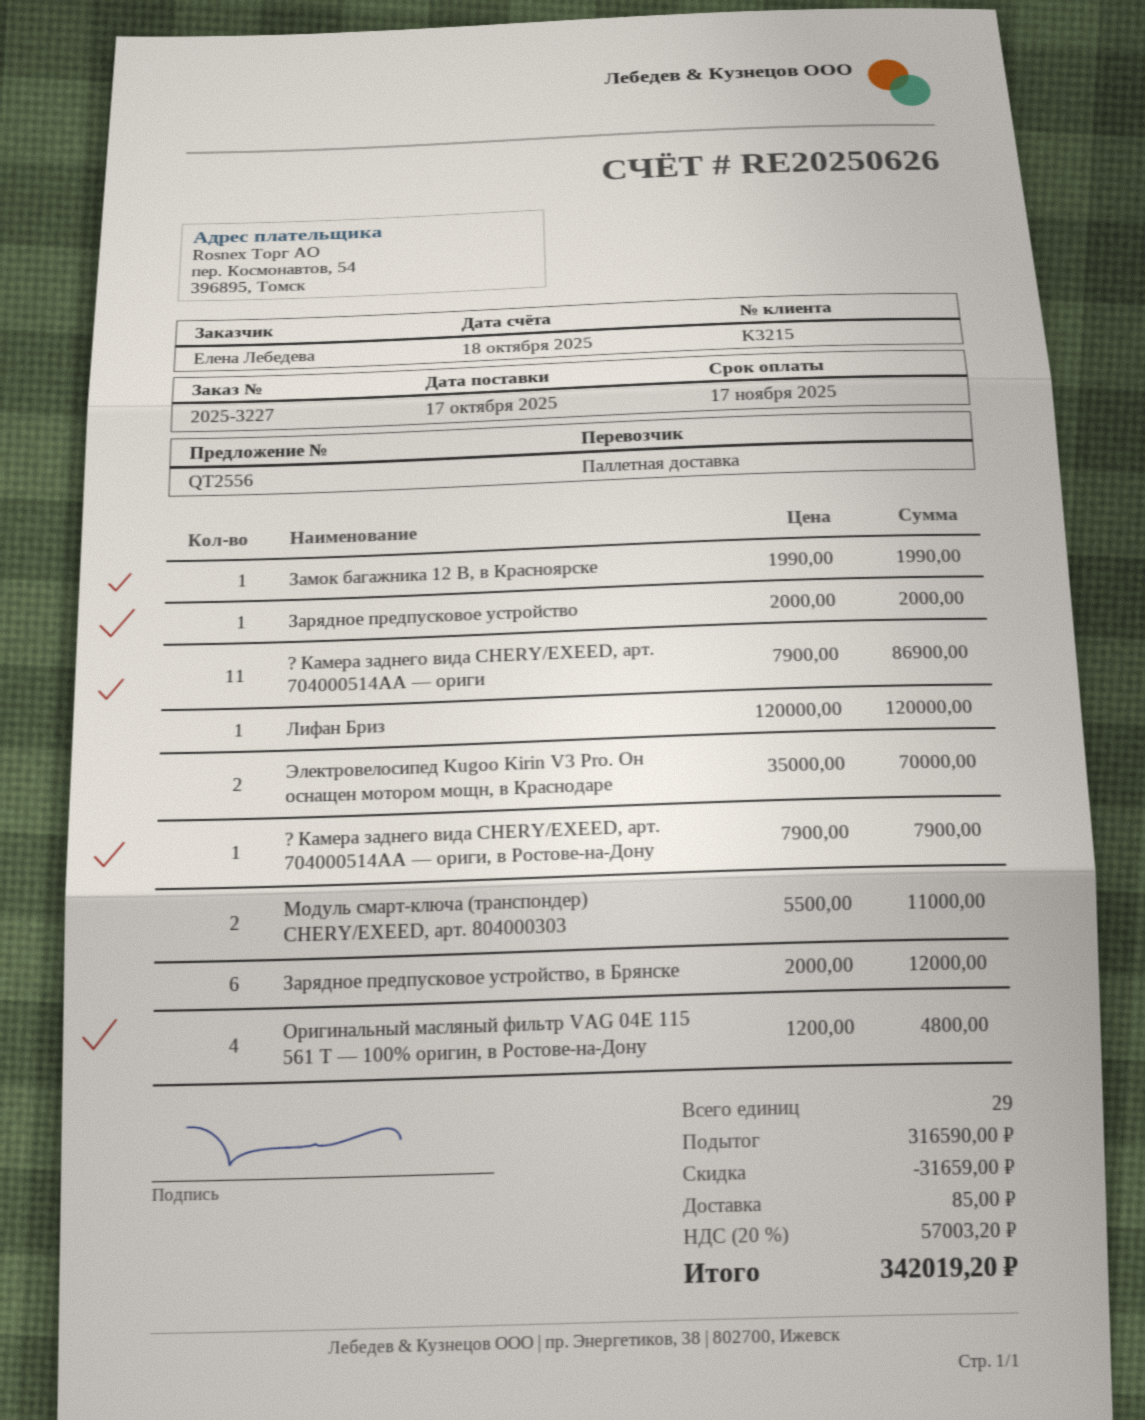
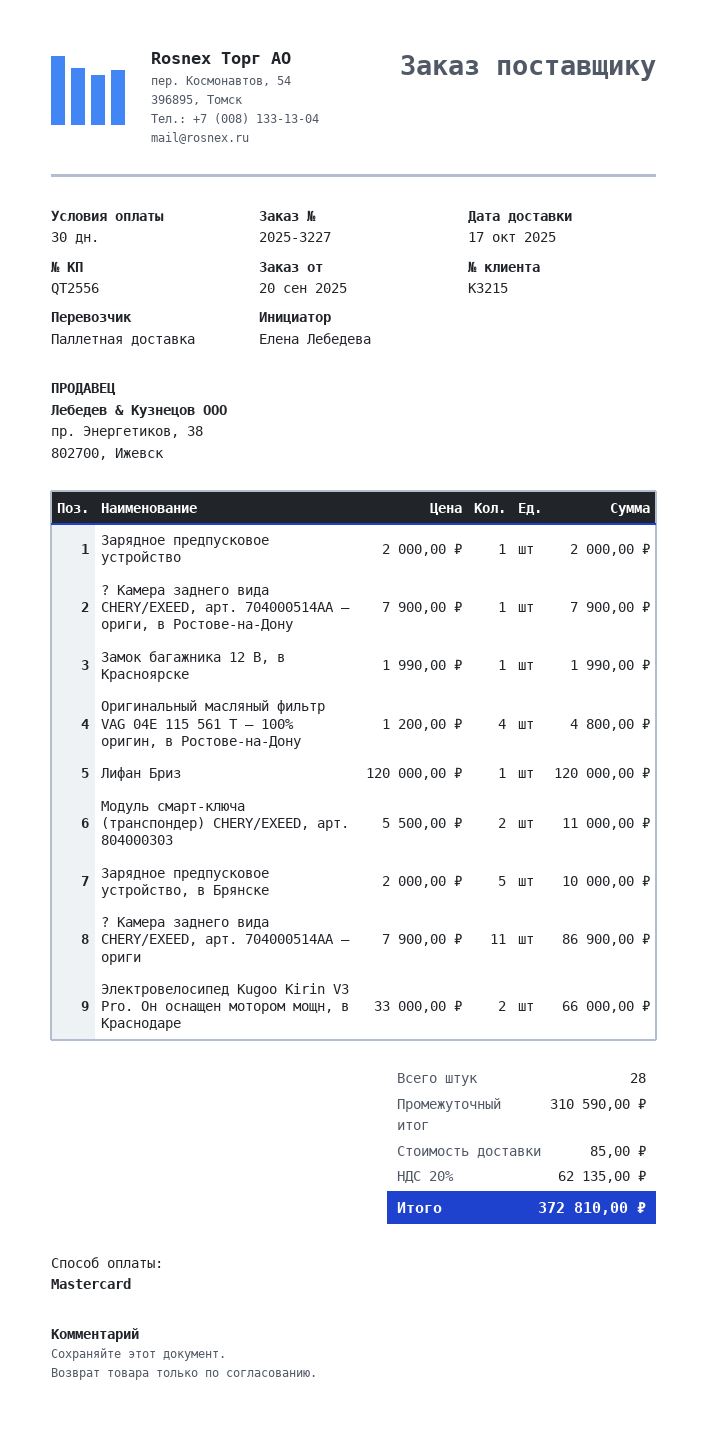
Электровелосипед Kugoo Kirin V3 Pro. Он оснащен мотором мощн, в Краснодаре: 2 x 35000.00 = 70000.00 -> 2 x 33000.00 = 66000.00
Зарядное предпусковое устройство, в Брянске: 6 x 2000.00 = 12000.00 -> 5 x 2000.00 = 10000.00
total quantity: 29 -> 28
subtotal: 316590.00 -> 310590.00
discount: 31659.00 -> none
tax: 20% = 57003.20 -> 20% = 62135.00
total: 342019.20 -> 372810.00

